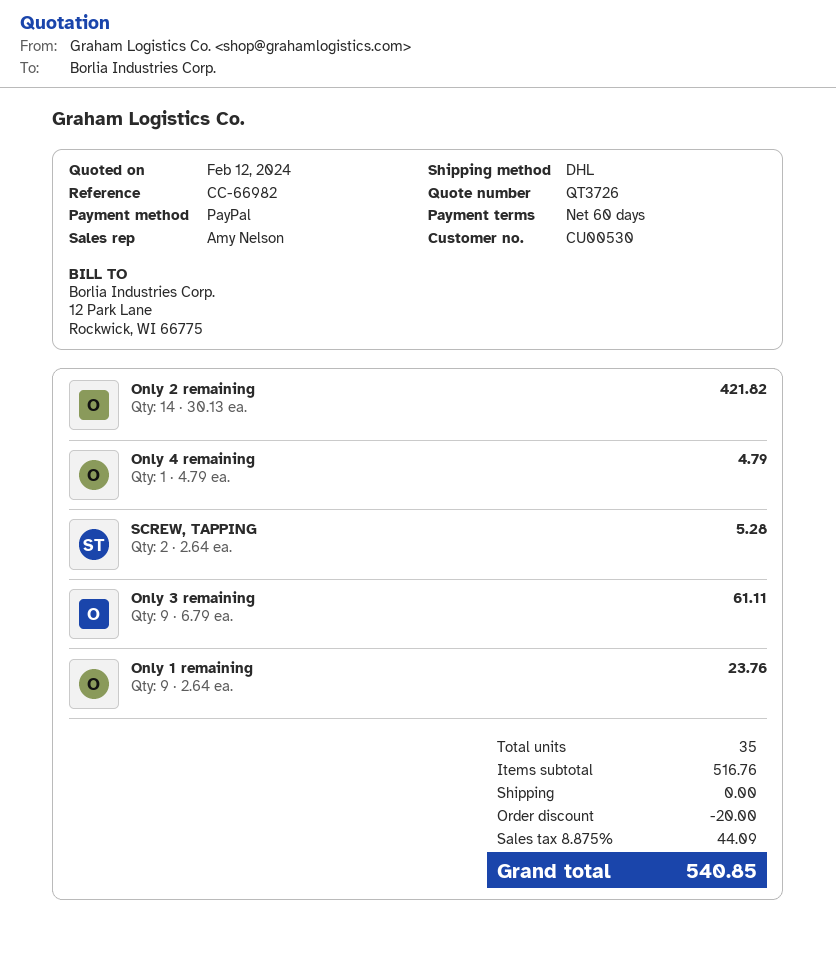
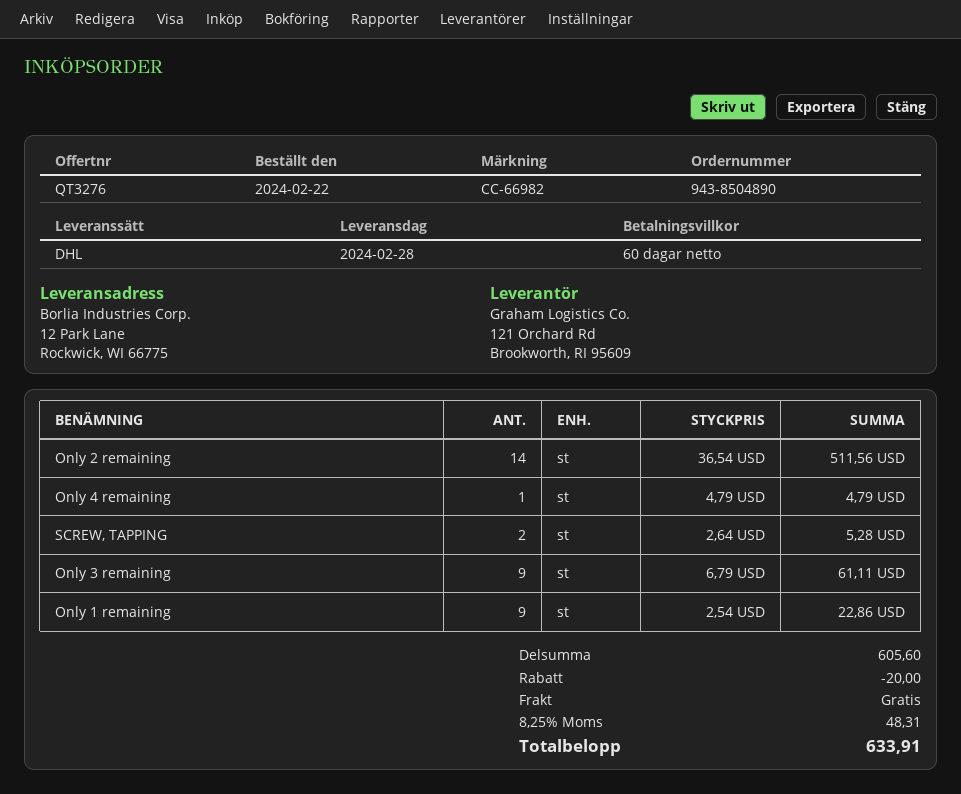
quote number: QT3726 -> QT3276
Only 2 remaining: 14 x 30.13 = 421.82 -> 14 x 36.54 = 511.56
Only 1 remaining: 9 x 2.64 = 23.76 -> 9 x 2.54 = 22.86
subtotal: 516.76 -> 605.60
tax: 8.875% = 44.09 -> 8.25% = 48.31
total: 540.85 -> 633.91

